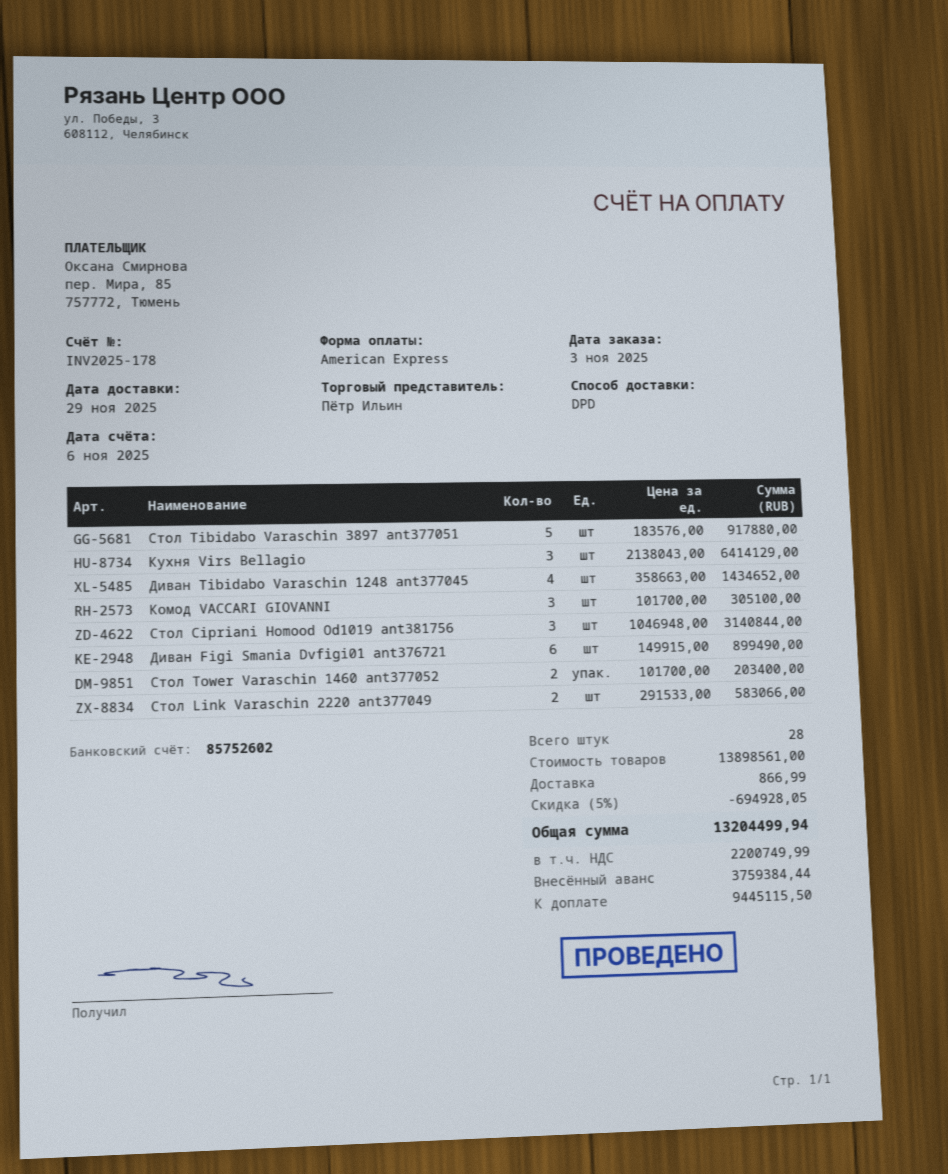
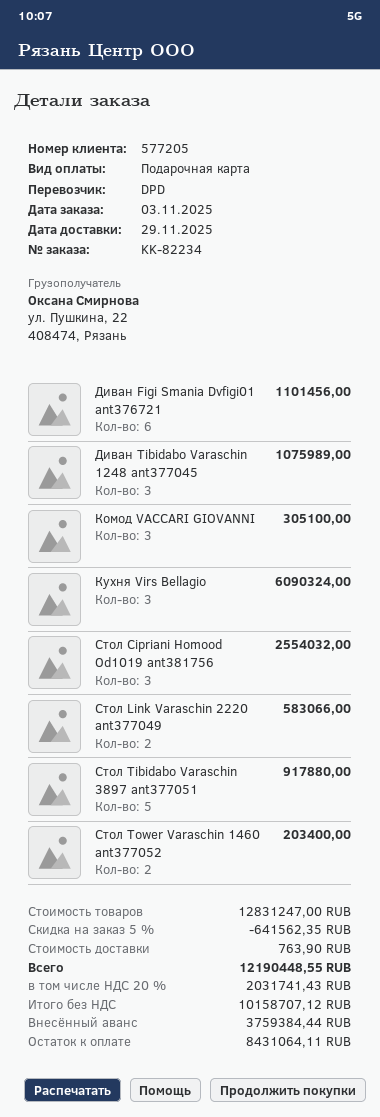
payment method: American Express -> gift card
Кухня Virs Bellagio: 3 for 6414129.00 -> 3 for 6090324.00
Диван Tibidabo Varaschin 1248 ant377045: 4 for 1434652.00 -> 3 for 1075989.00
Стол Cipriani Homood Od1019 ant381756: 3 for 3140844.00 -> 3 for 2554032.00
Диван Figi Smania Dvfigi01 ant376721: 6 for 899490.00 -> 6 for 1101456.00
subtotal: 13898561.00 -> 12831247.00
discount: 5% = 694928.05 -> 5% = 641562.35
shipping: 866.99 -> 763.90
tax: 2200749.99 -> 2031741.43
total: 13204499.94 -> 12190448.55
balance: 9445115.50 -> 8431064.11

